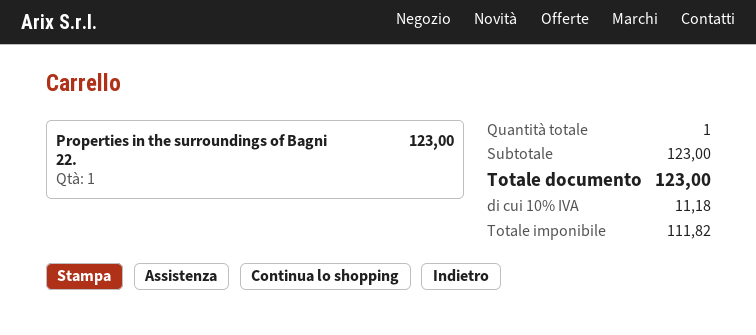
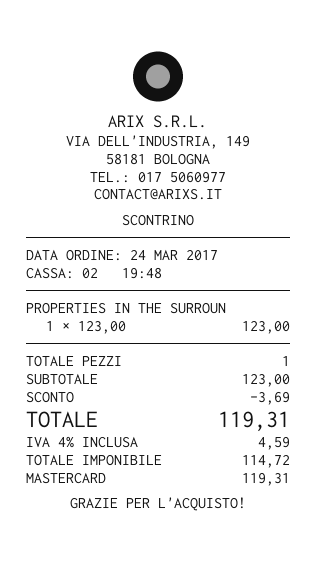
discount: none -> 3.69
net: 111.82 -> 114.72
tax: 10% = 11.18 -> 4% = 4.59
total: 123.00 -> 119.31

